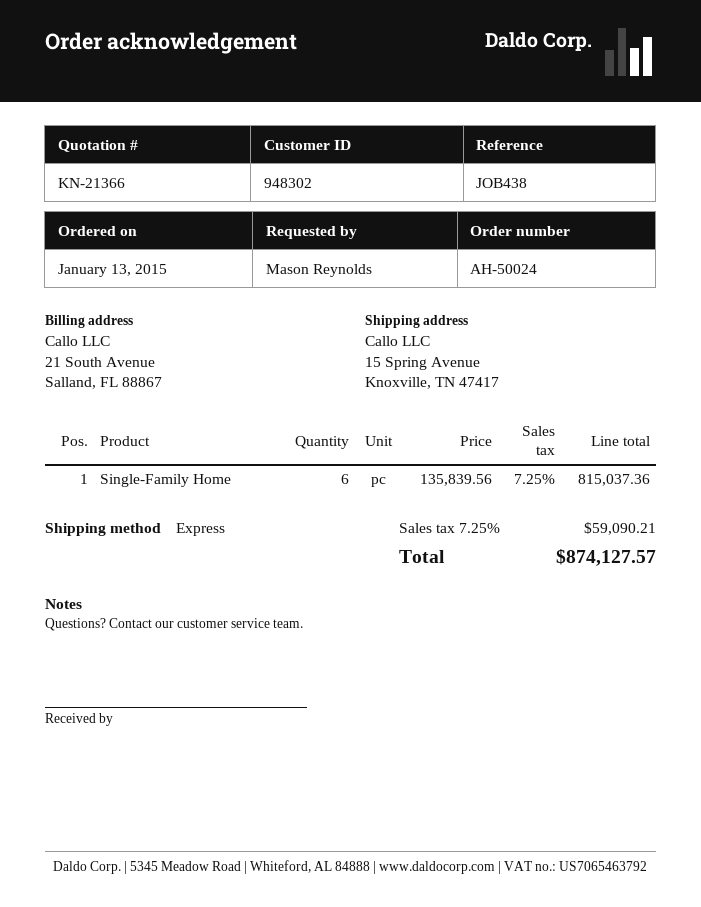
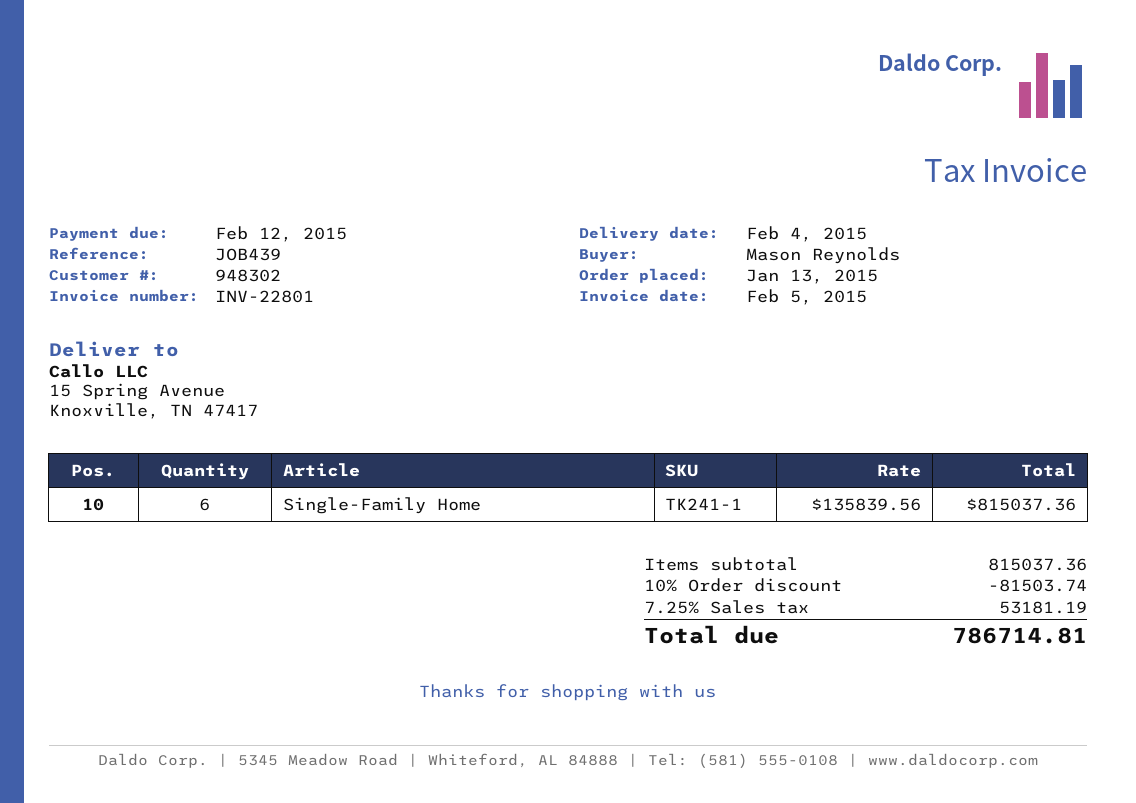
reference: JOB438 -> JOB439
discount: none -> 10% = 81503.74
tax: 7.25% = 59090.21 -> 7.25% = 53181.19
total: 874127.57 -> 786714.81

